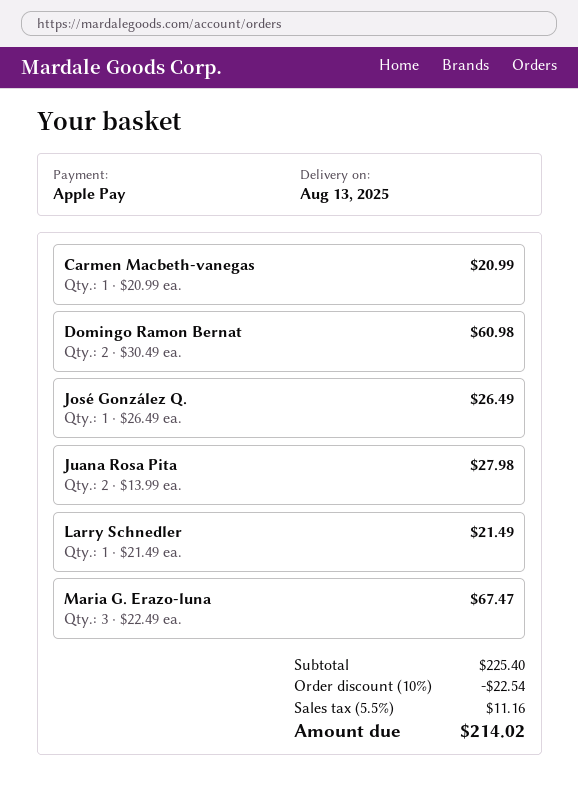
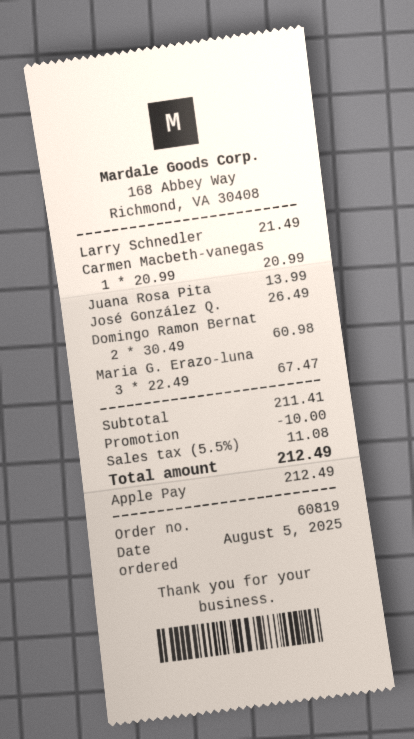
Juana Rosa Pita: 2 x 13.99 = 27.98 -> 1 x 13.99 = 13.99
subtotal: 225.40 -> 211.41
discount: 22.54 -> 10.00
tax: 5.5% = 11.16 -> 5.5% = 11.08
total: 214.02 -> 212.49

